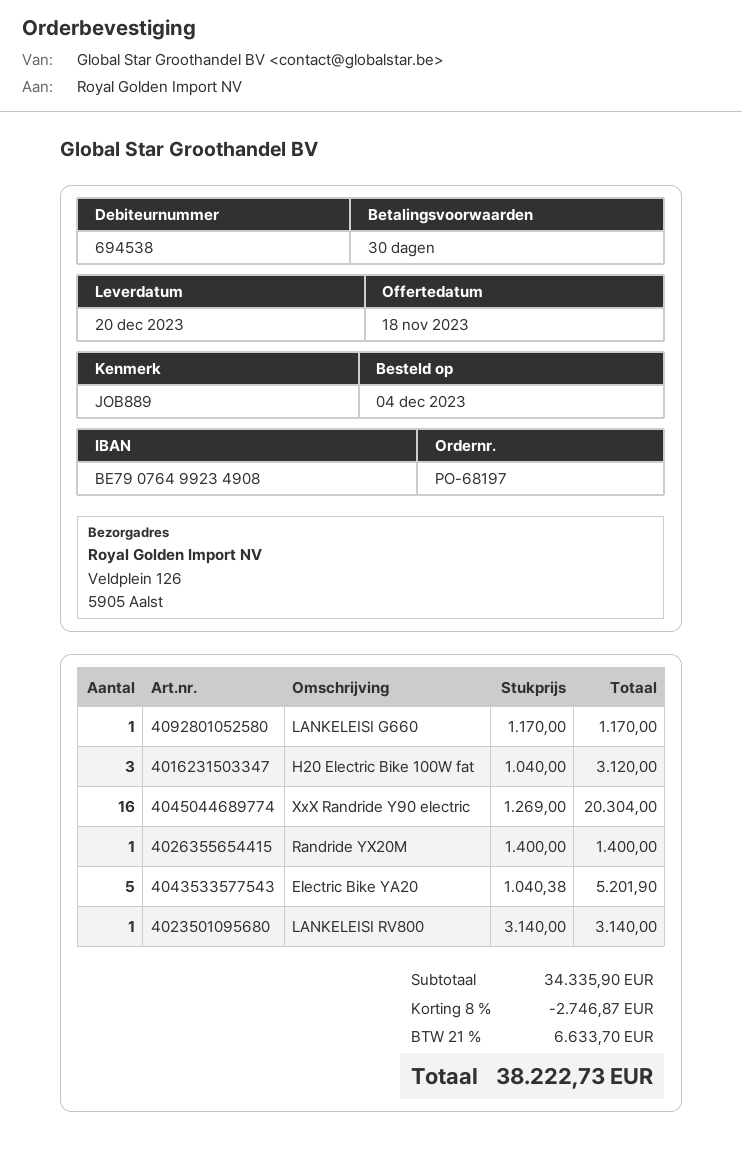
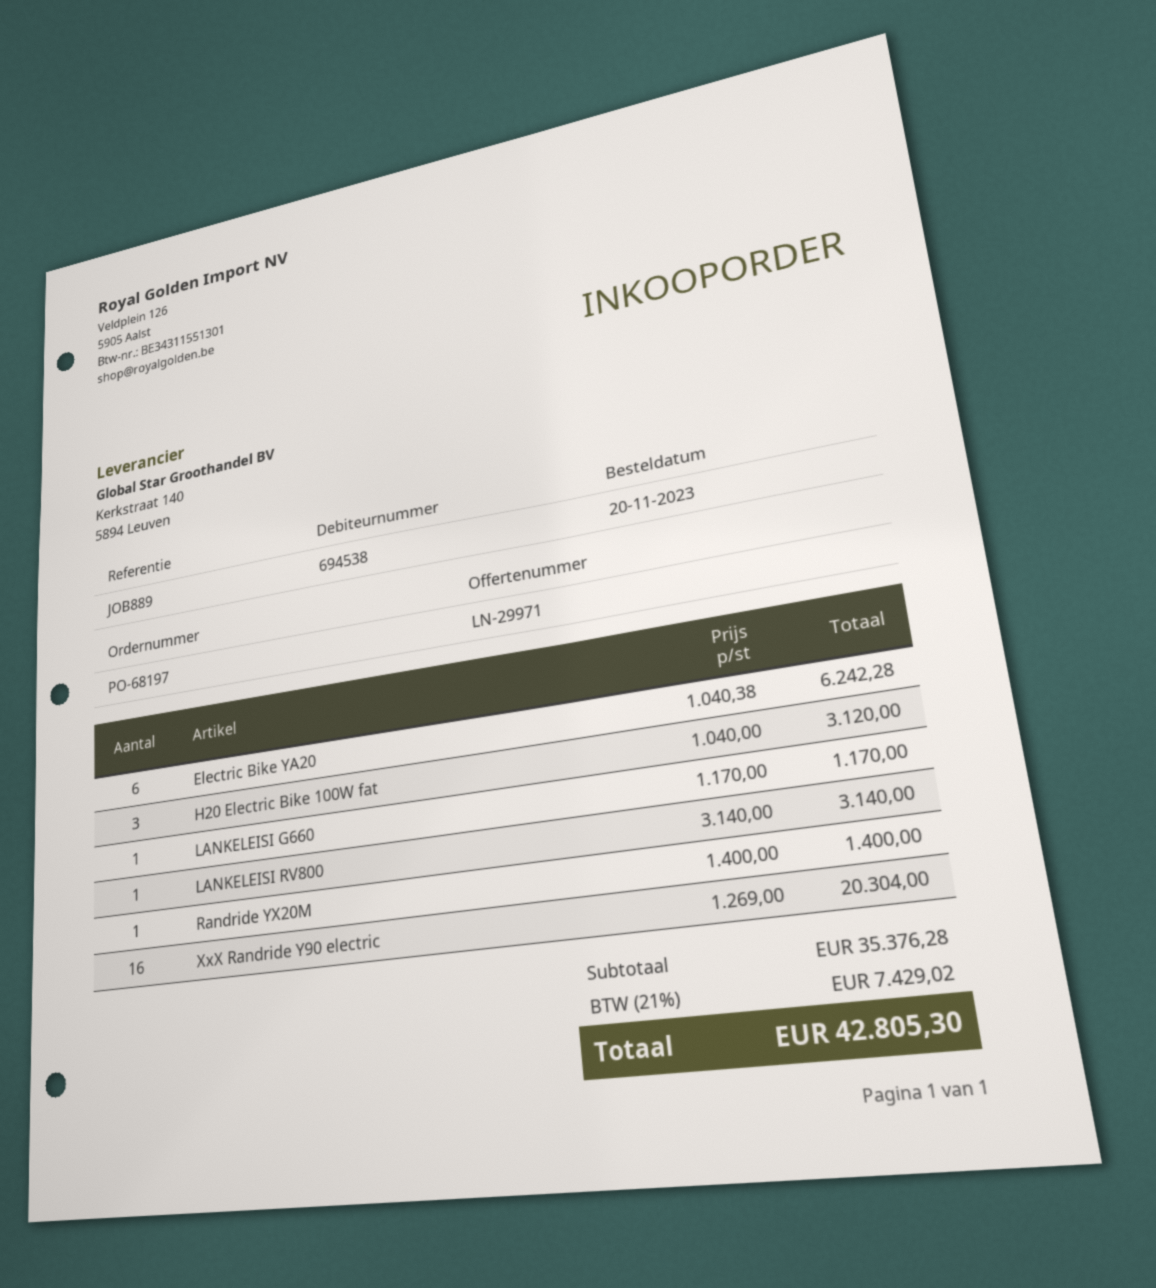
order date: 2023-12-04 -> 2023-11-20
Electric Bike YA20: 5 x 1040.38 = 5201.90 -> 6 x 1040.38 = 6242.28
subtotal: 34335.90 -> 35376.28
discount: 8% = 2746.87 -> none
tax: 21% = 6633.70 -> 21% = 7429.02
total: 38222.73 -> 42805.30

